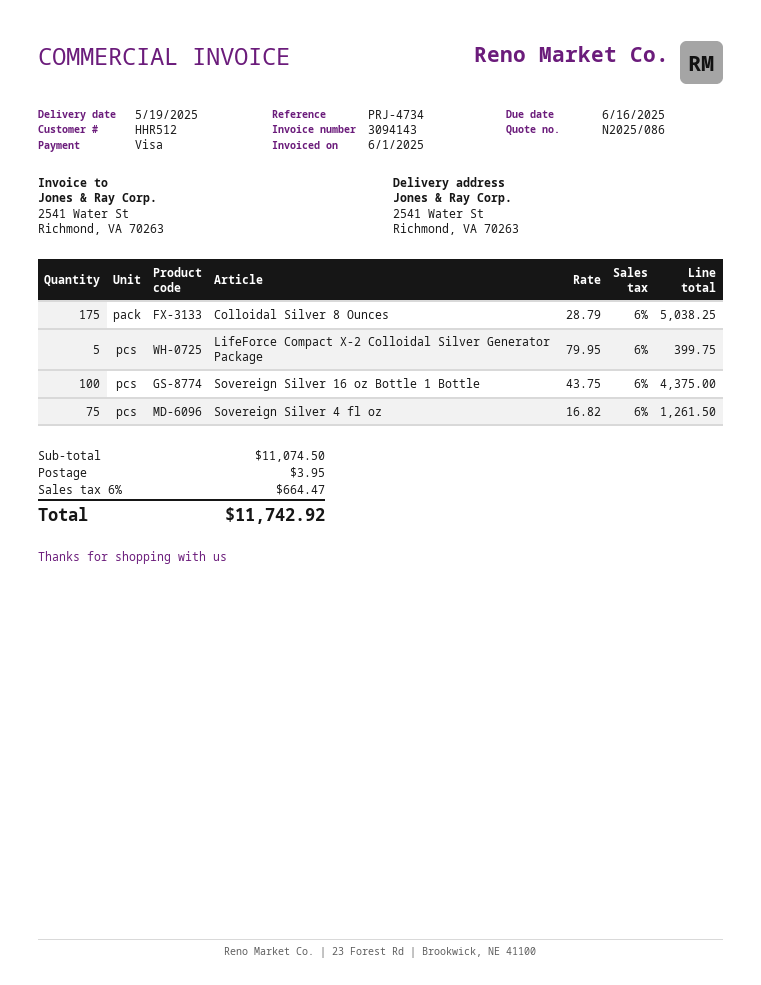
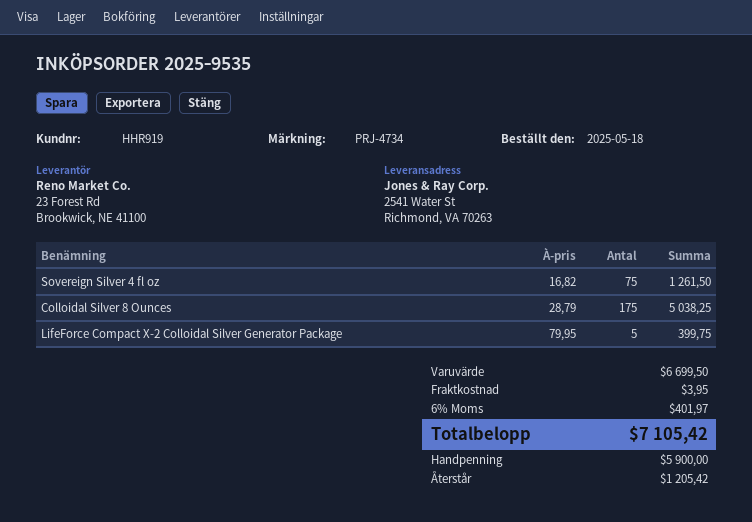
customer number: HHR512 -> HHR919
Sovereign Silver 16 oz Bottle 1 Bottle: 100 x 43.75 = 4375.00 -> none
subtotal: 11074.50 -> 6699.50
tax: 6% = 664.47 -> 6% = 401.97
total: 11742.92 -> 7105.42

